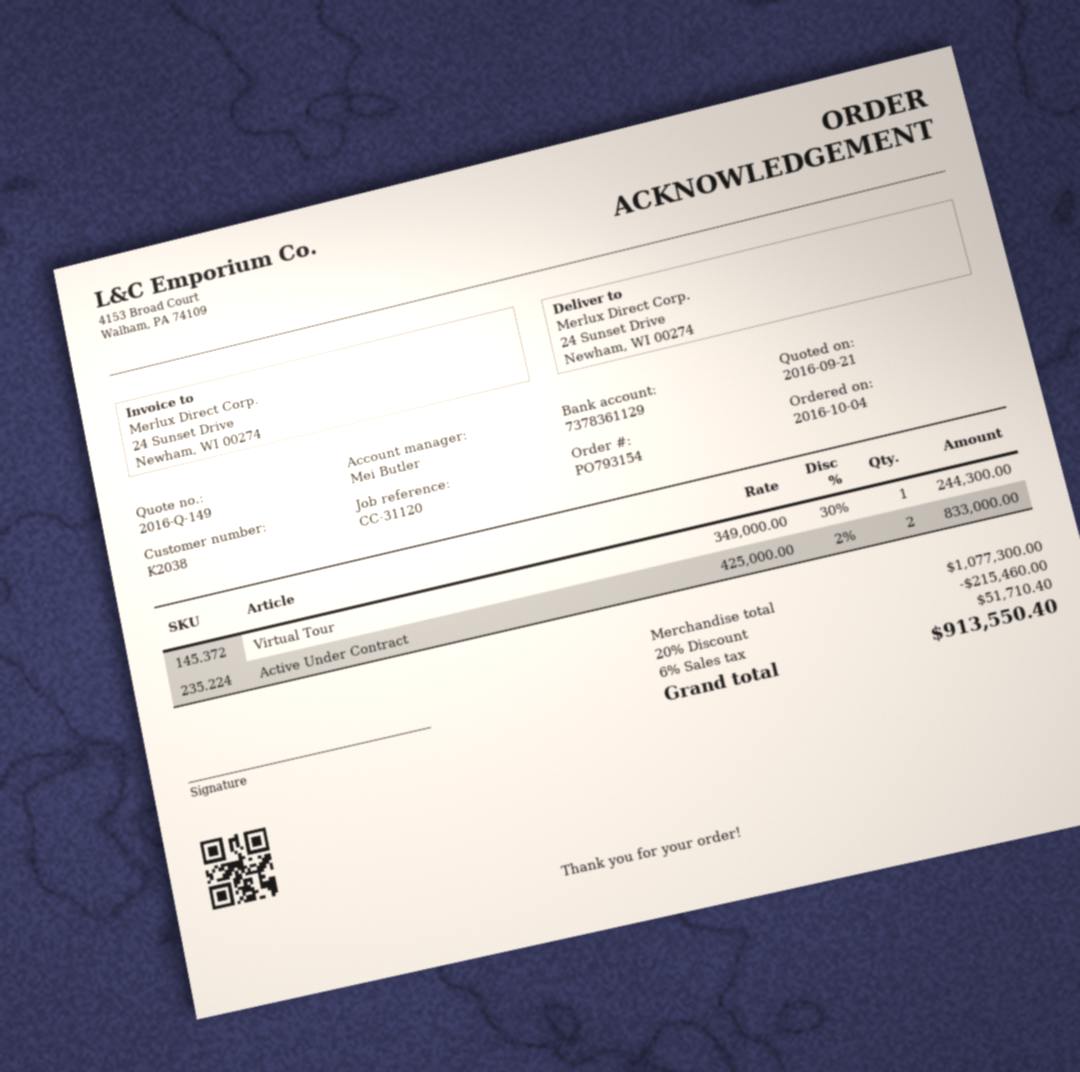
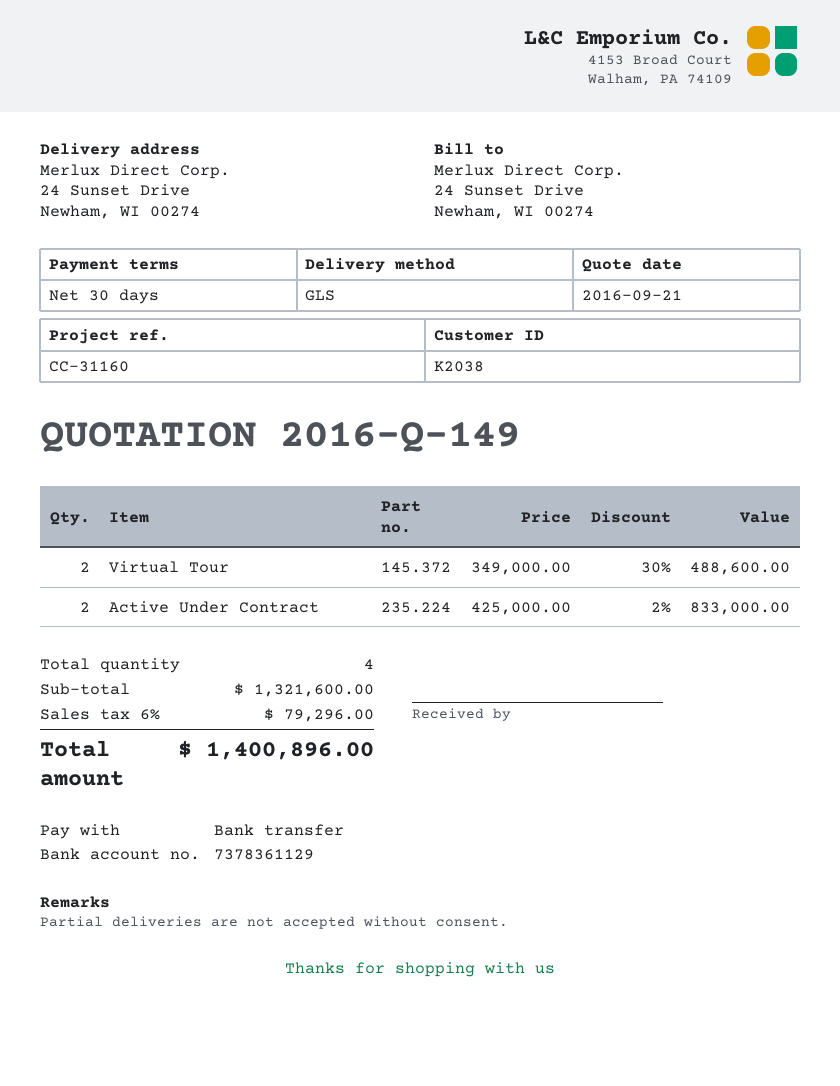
reference: CC-31120 -> CC-31160
Virtual Tour: 1 x 349000.00 - 30% = 244300.00 -> 2 x 349000.00 - 30% = 488600.00
subtotal: 1077300.00 -> 1321600.00
discount: 20% = 215460.00 -> none
tax: 6% = 51710.40 -> 6% = 79296.00
total: 913550.40 -> 1400896.00

